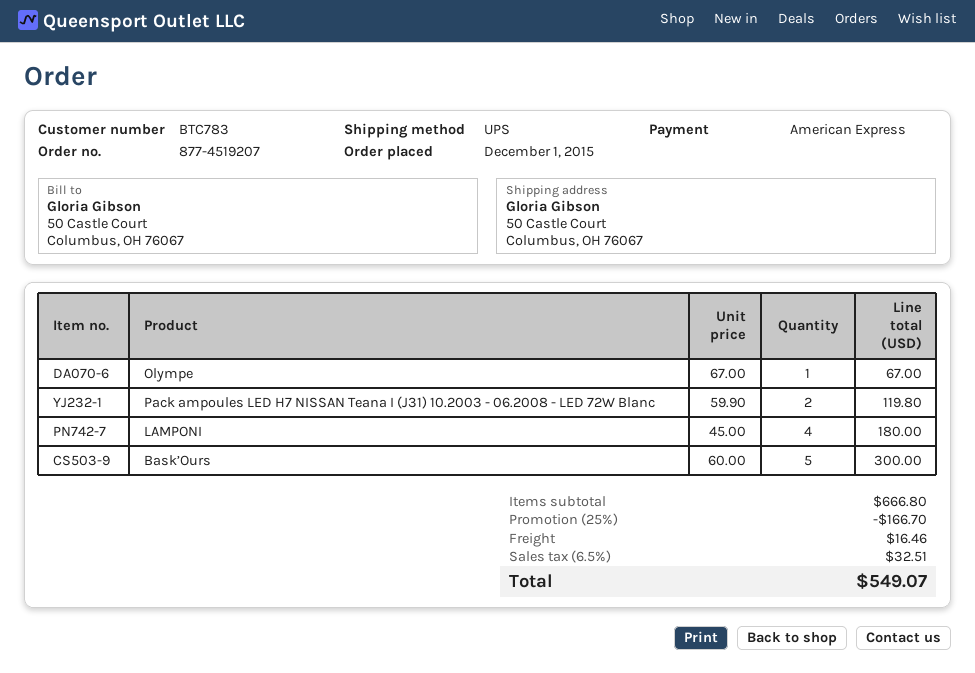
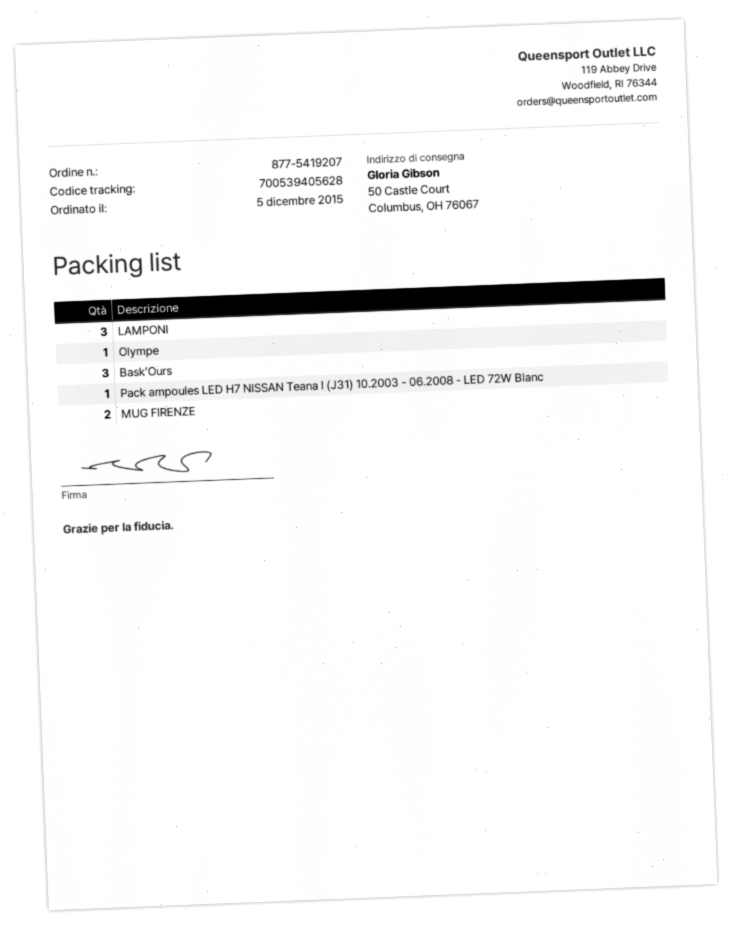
order number: 877-4519207 -> 877-5419207
order date: 2015-12-01 -> 2015-12-05
Pack ampoules LED H7 NISSAN Teana I (J31) 10.2003 - 06.2008 - LED 72W Blanc: 2 -> 1
LAMPONI: 4 -> 3
Bask’Ours: 5 -> 3
MUG FIRENZE: none -> 2

